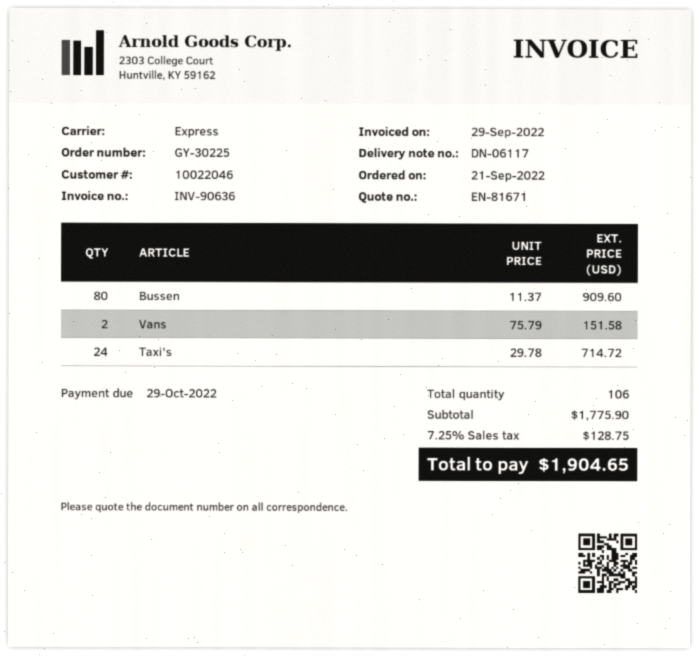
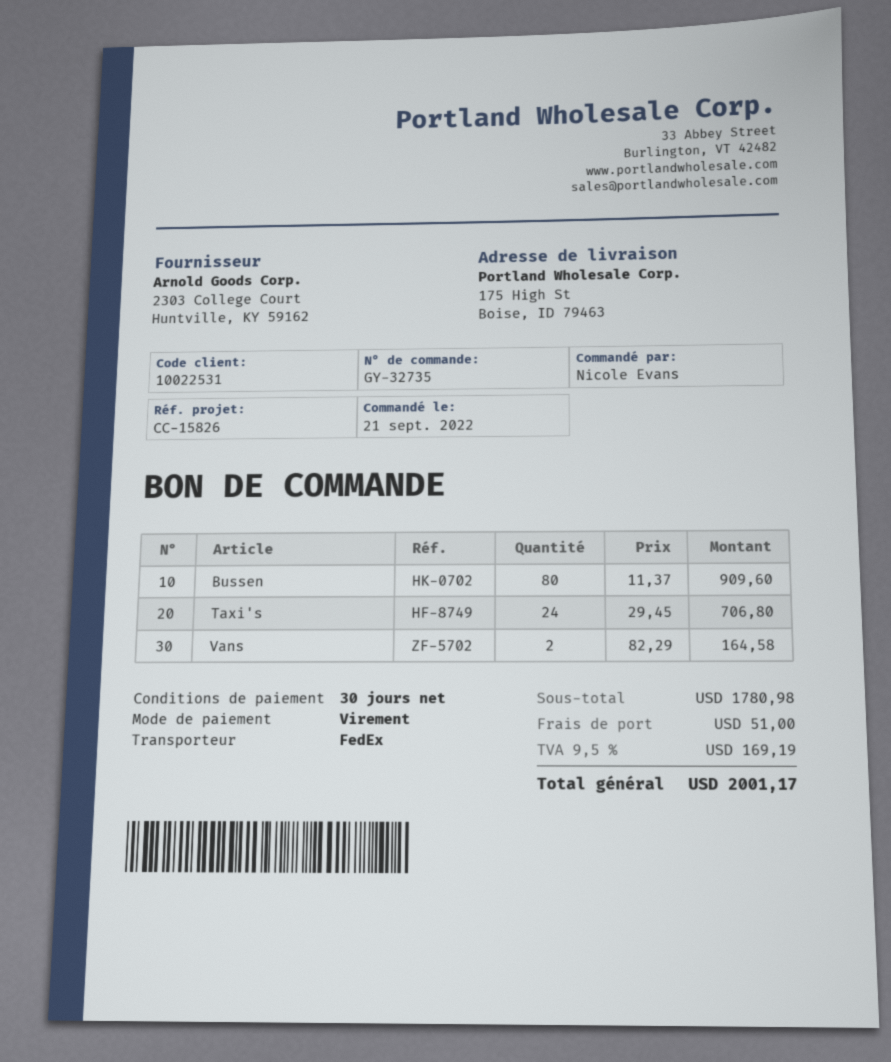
order number: GY-30225 -> GY-32735
customer number: 10022046 -> 10022531
shipping method: express -> FedEx
Vans: 2 x 75.79 = 151.58 -> 2 x 82.29 = 164.58
Taxi's: 24 x 29.78 = 714.72 -> 24 x 29.45 = 706.80
subtotal: 1775.90 -> 1780.98
shipping: none -> 51.00
tax: 7.25% = 128.75 -> 9.5% = 169.19
total: 1904.65 -> 2001.17

